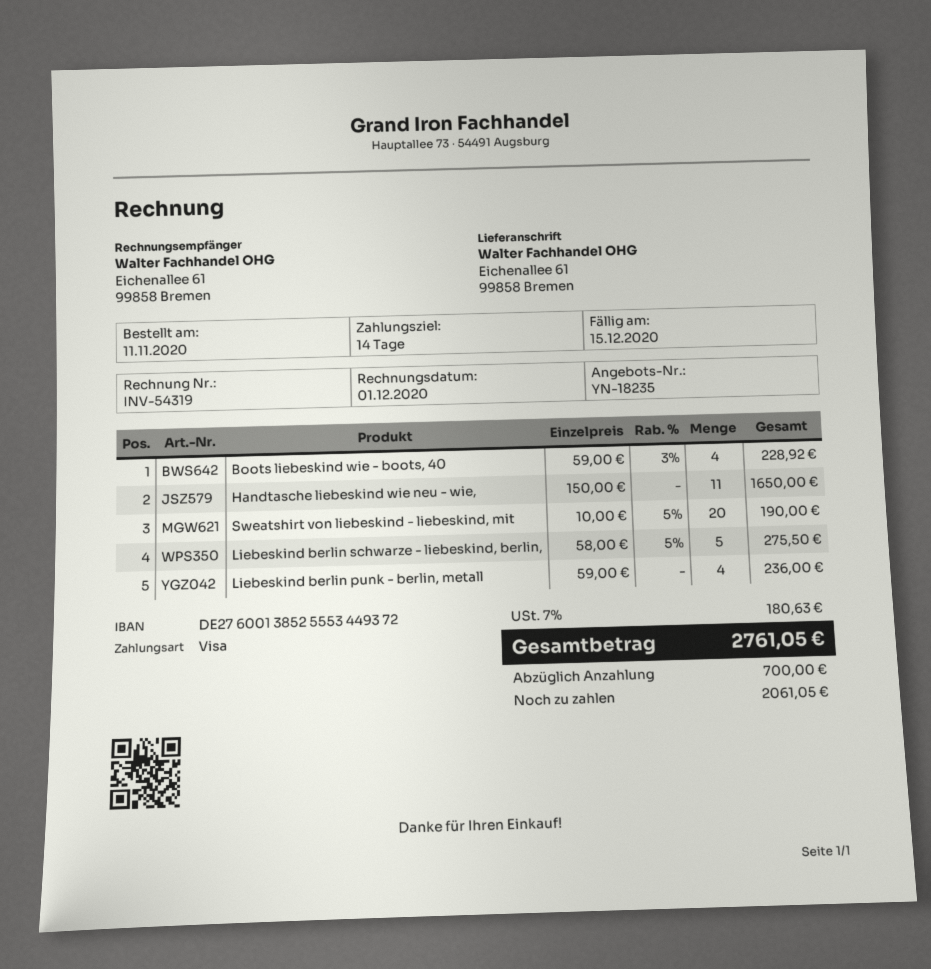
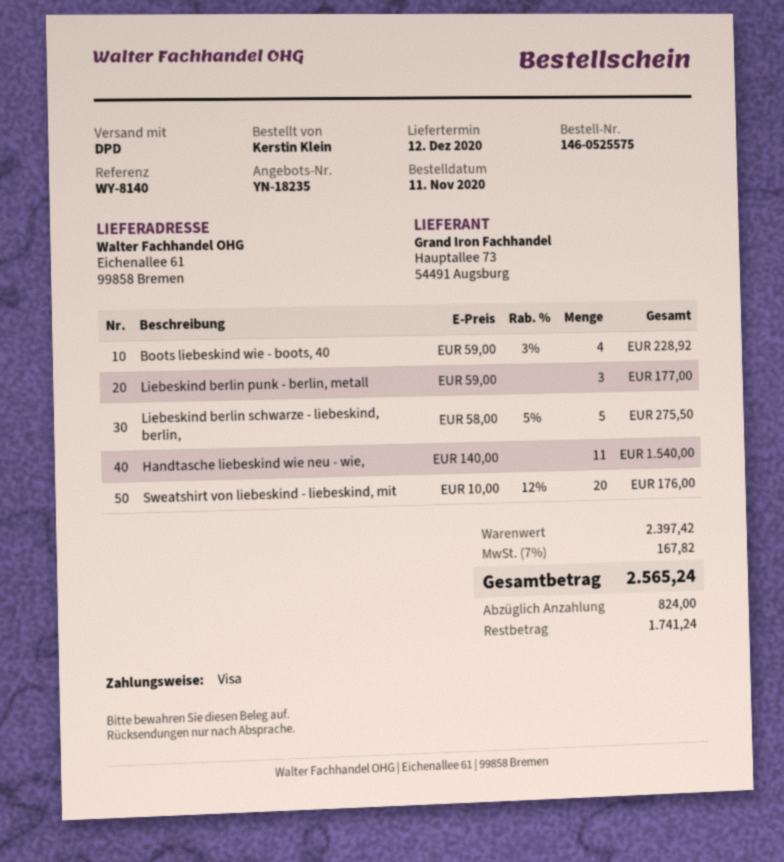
Handtasche liebeskind wie neu - wie,: 11 x 150.00 = 1650.00 -> 11 x 140.00 = 1540.00
Sweatshirt von liebeskind - liebeskind, mit: 20 x 10.00 - 5% = 190.00 -> 20 x 10.00 - 12% = 176.00
Liebeskind berlin punk - berlin, metall: 4 x 59.00 = 236.00 -> 3 x 59.00 = 177.00
tax: 7% = 180.63 -> 7% = 167.82
total: 2761.05 -> 2565.24
deposit: 700.00 -> 824.00
balance: 2061.05 -> 1741.24

